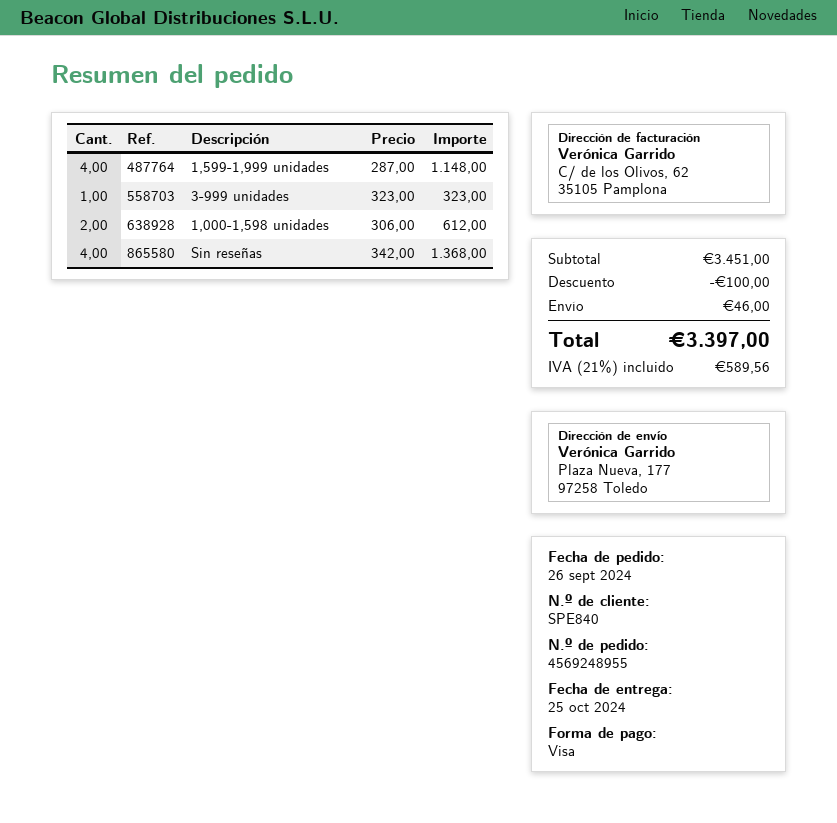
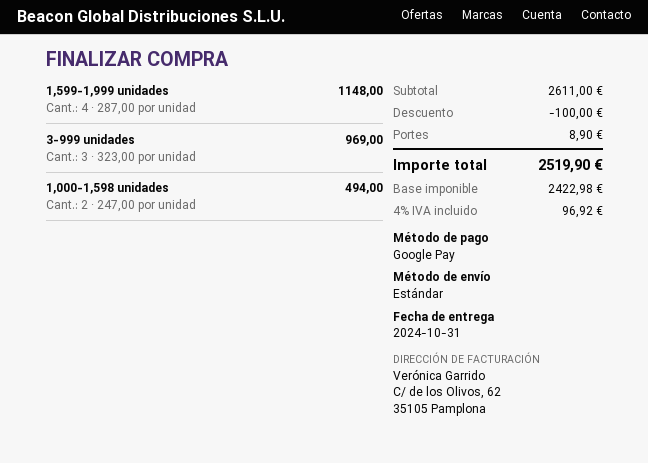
delivery date: 2024-10-25 -> 2024-10-31
payment method: Visa -> Google Pay
3-999 unidades: 1 x 323.00 = 323.00 -> 3 x 323.00 = 969.00
1,000-1,598 unidades: 2 x 306.00 = 612.00 -> 2 x 247.00 = 494.00
Sin reseñas: 4 x 342.00 = 1368.00 -> none
subtotal: 3451.00 -> 2611.00
shipping: 46.00 -> 8.90
tax: 21% = 589.56 -> 4% = 96.92
total: 3397.00 -> 2519.90

